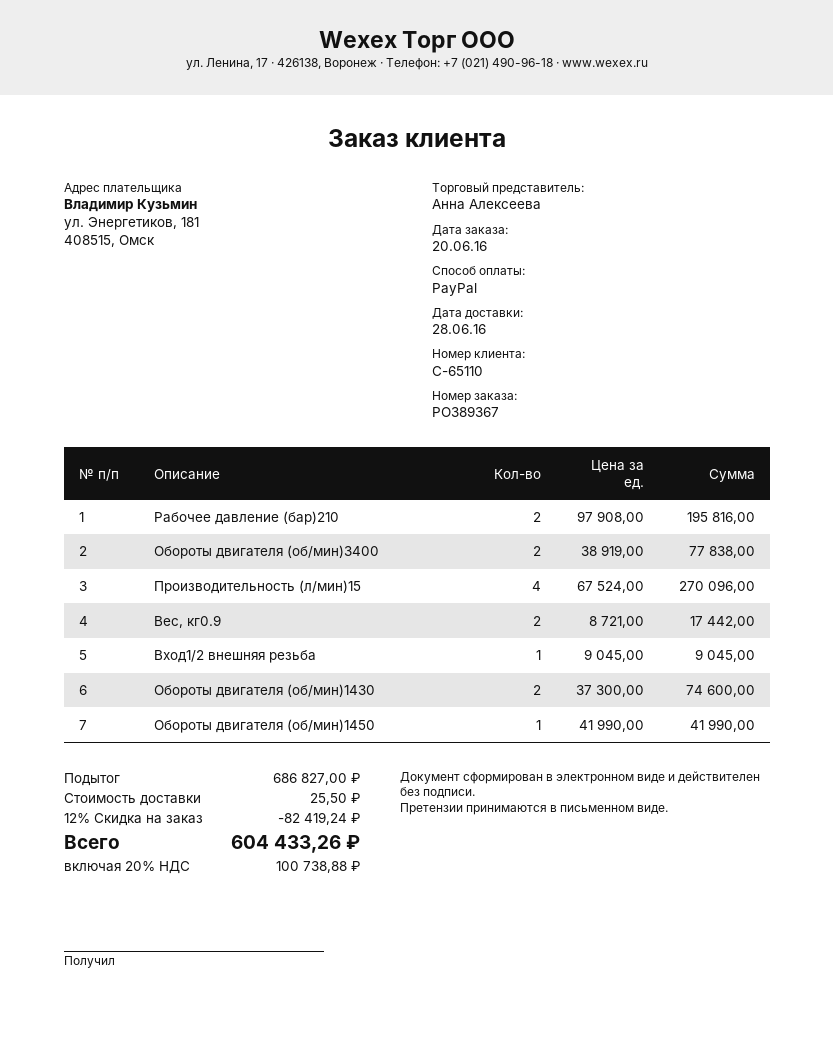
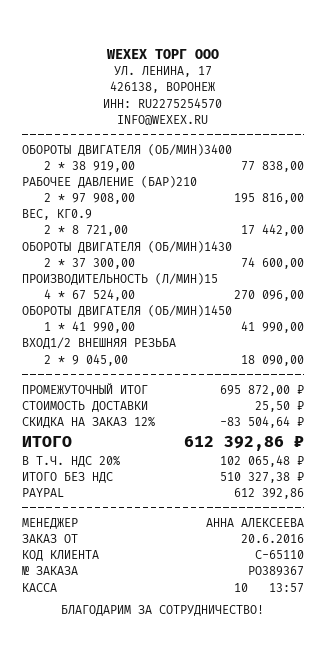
Вход1/2 внешняя резьба: 1 x 9045.00 = 9045.00 -> 2 x 9045.00 = 18090.00
subtotal: 686827.00 -> 695872.00
discount: 12% = 82419.24 -> 12% = 83504.64
tax: 20% = 100738.88 -> 20% = 102065.48
total: 604433.26 -> 612392.86

